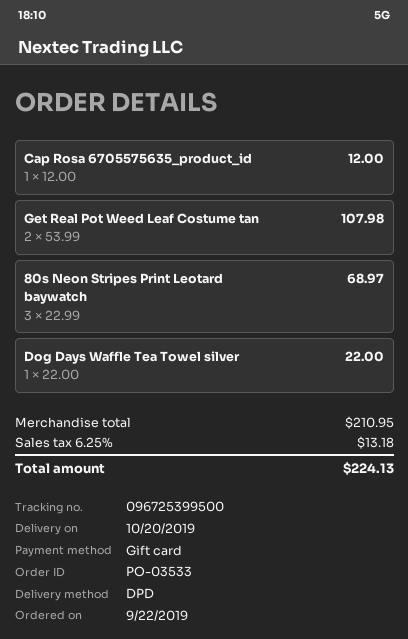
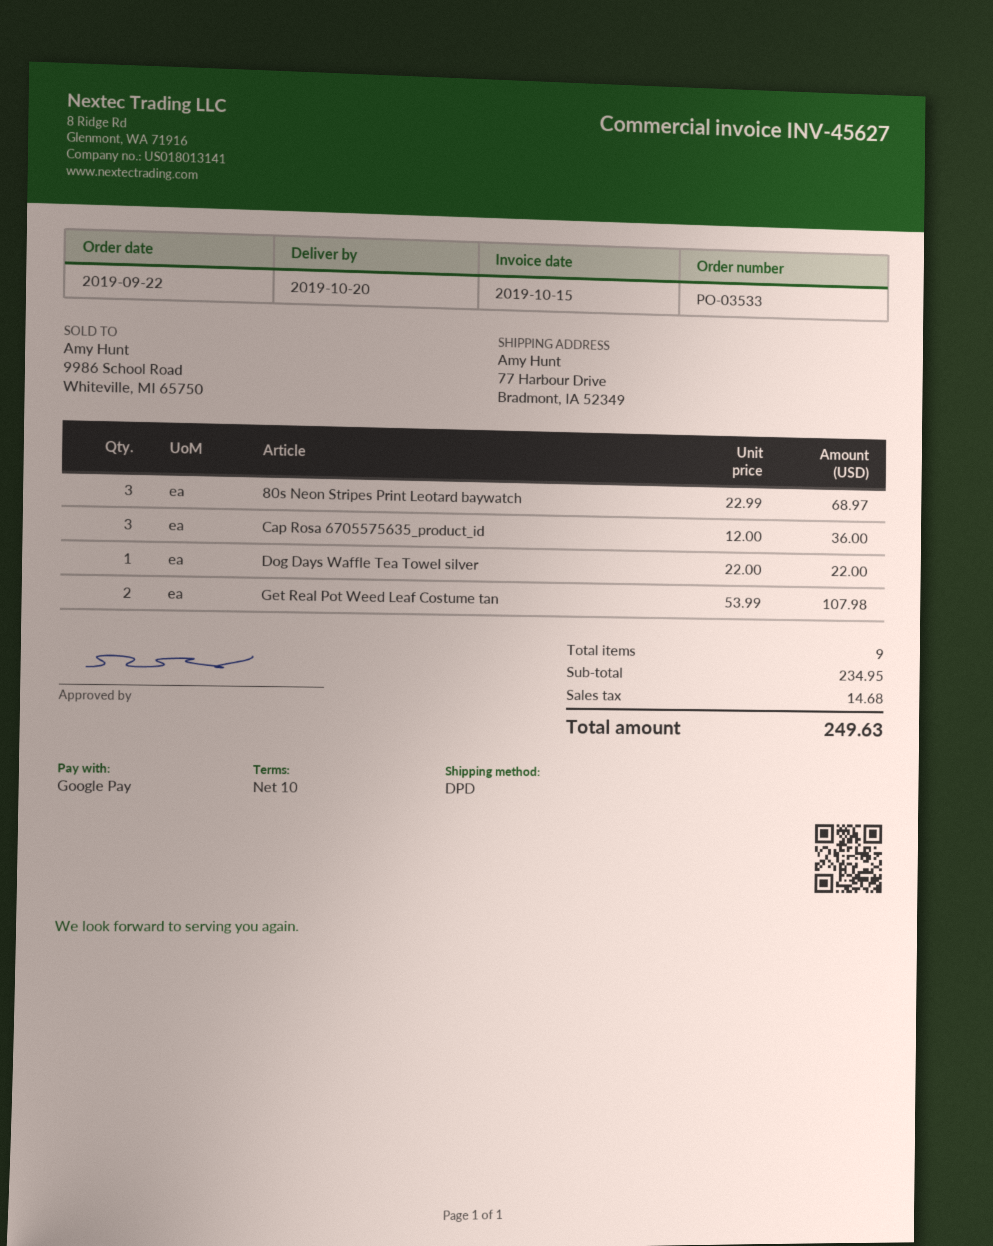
payment method: gift card -> Google Pay
Cap Rosa 6705575635_product_id: 1 x 12.00 = 12.00 -> 3 x 12.00 = 36.00
subtotal: 210.95 -> 234.95
tax: 13.18 -> 14.68
total: 224.13 -> 249.63

